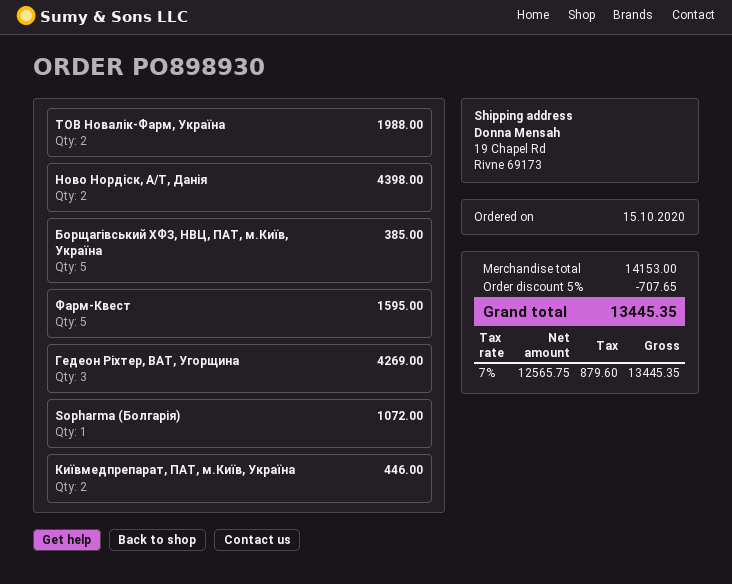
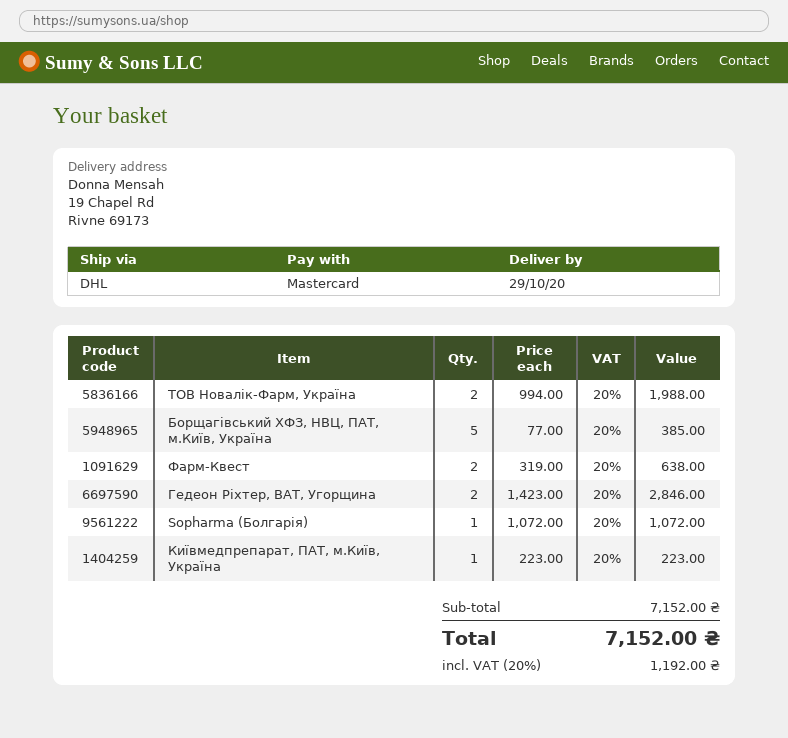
Ново Нордіск, А/Т, Данія: 2 for 4398.00 -> none
Фарм-Квест: 5 for 1595.00 -> 2 for 638.00
Гедеон Ріхтер, ВАТ, Угорщина: 3 for 4269.00 -> 2 for 2846.00
Київмедпрепарат, ПАТ, м.Київ, Україна: 2 for 446.00 -> 1 for 223.00
subtotal: 14153.00 -> 7152.00
discount: 5% = 707.65 -> none
tax: 7% = 879.60 -> 20% = 1192.00
total: 13445.35 -> 7152.00

